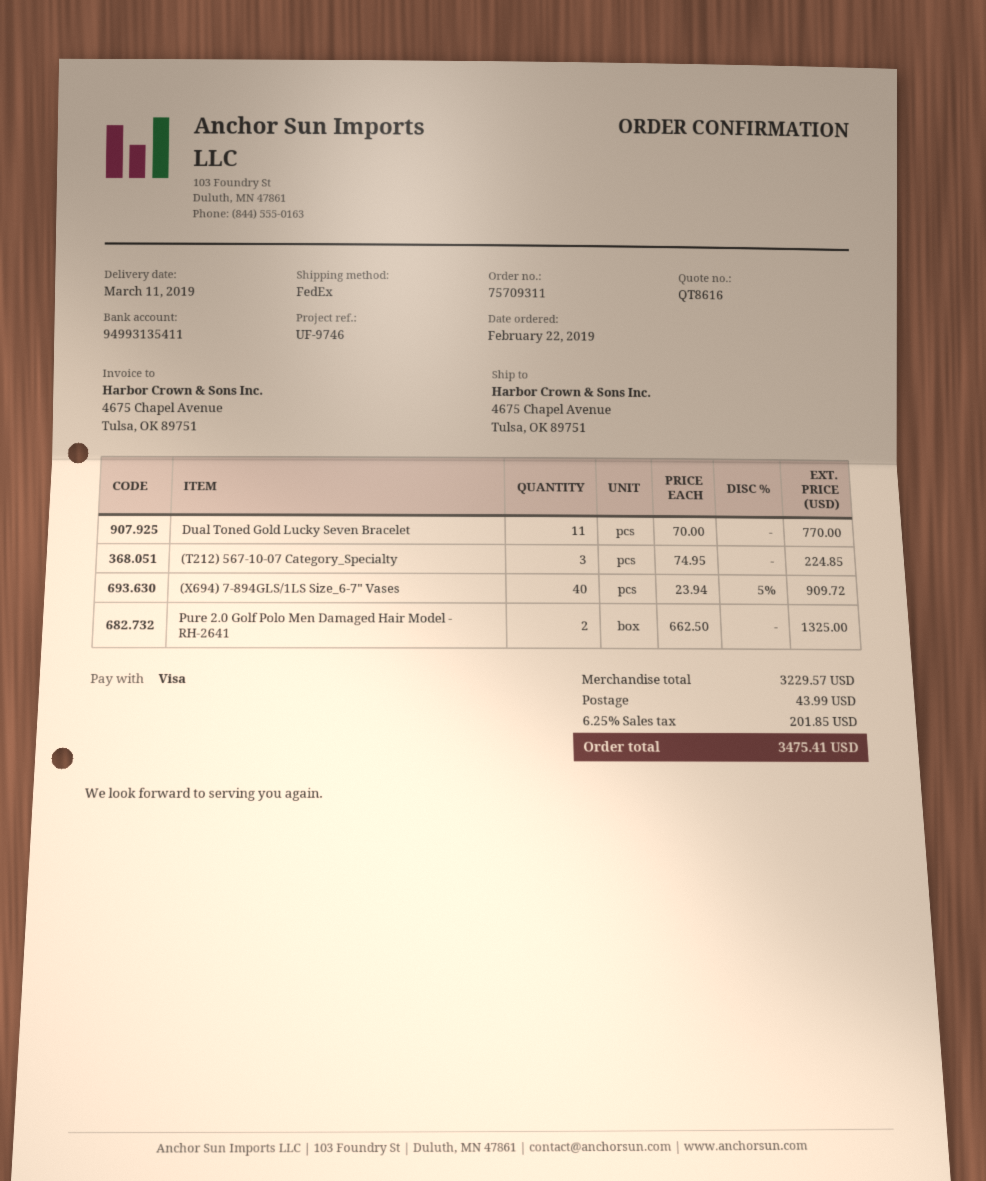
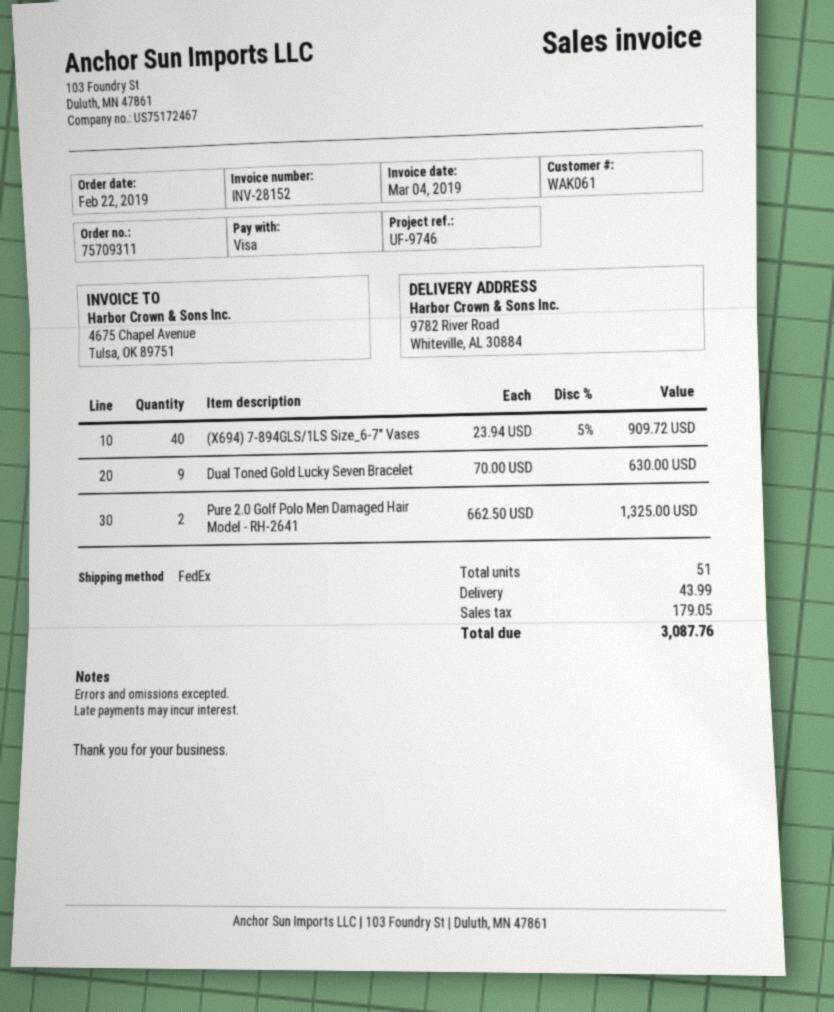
ship to: 4675 Chapel Avenue, Tulsa, OK 89751 -> 9782 River Road, Whiteville, AL 30884
Dual Toned Gold Lucky Seven Bracelet: 11 x 70.00 = 770.00 -> 9 x 70.00 = 630.00
(T212) 567-10-07 Category_Specialty: 3 x 74.95 = 224.85 -> none
tax: 201.85 -> 179.05
total: 3475.41 -> 3087.76

